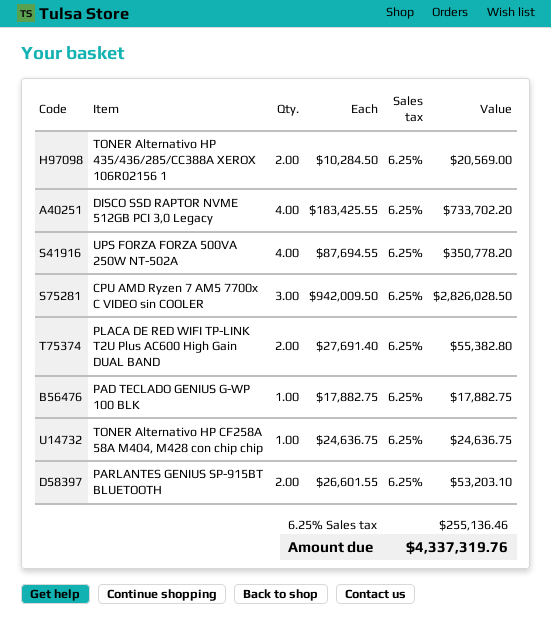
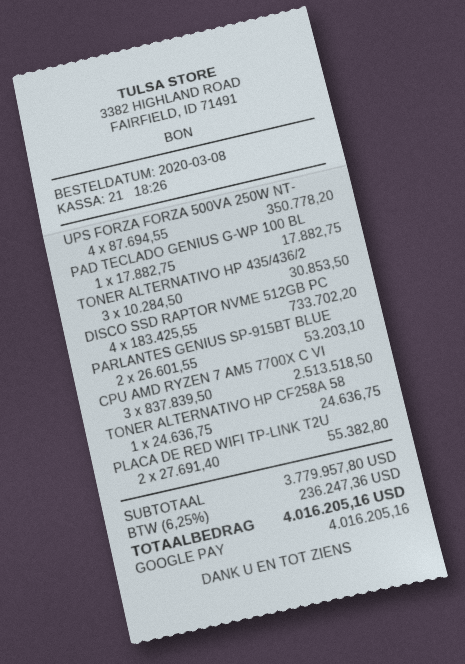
TONER Alternativo HP 435/436/285/CC388A XEROX 106R02156 1: 2 x 10284.50 = 20569.00 -> 3 x 10284.50 = 30853.50
CPU AMD Ryzen 7 AM5 7700x C VIDEO sin COOLER: 3 x 942009.50 = 2826028.50 -> 3 x 837839.50 = 2513518.50
tax: 6.25% = 255136.46 -> 6.25% = 236247.36
total: 4337319.76 -> 4016205.16

